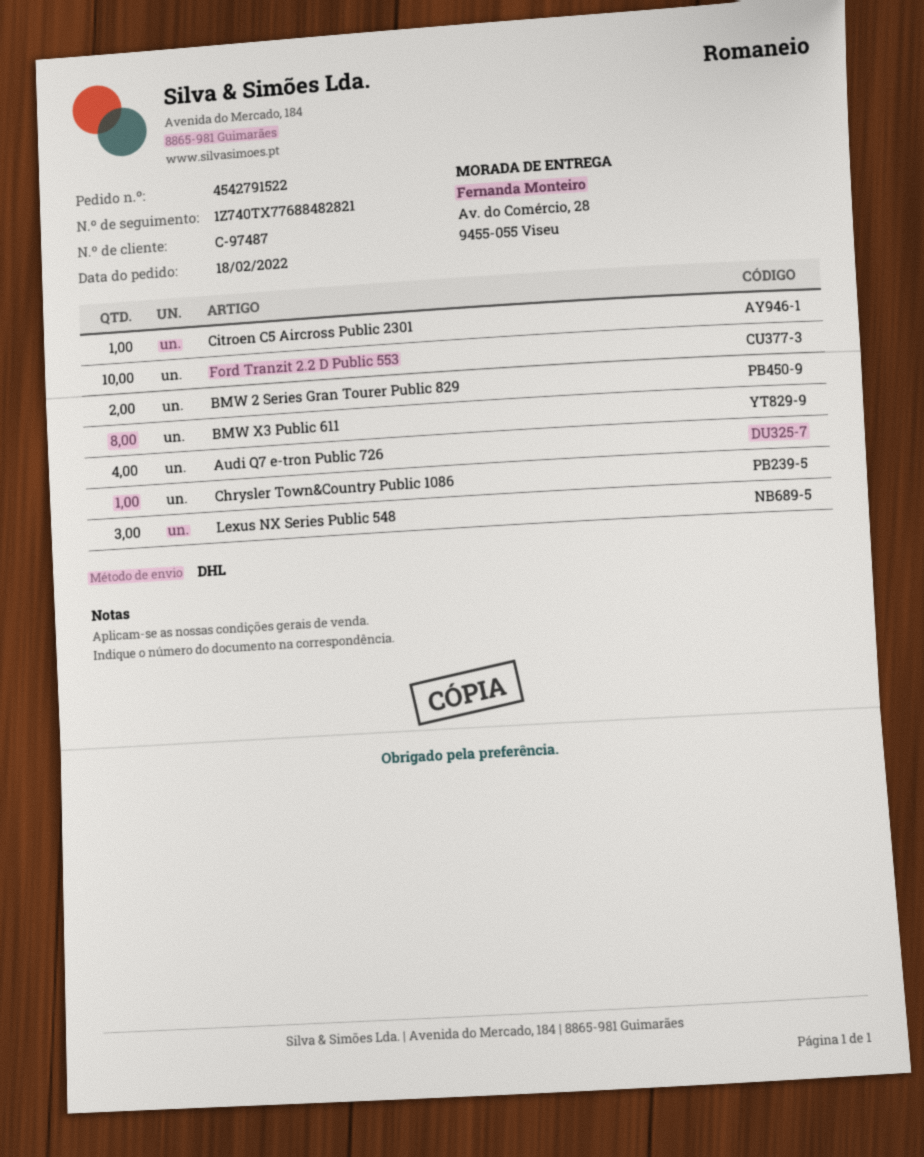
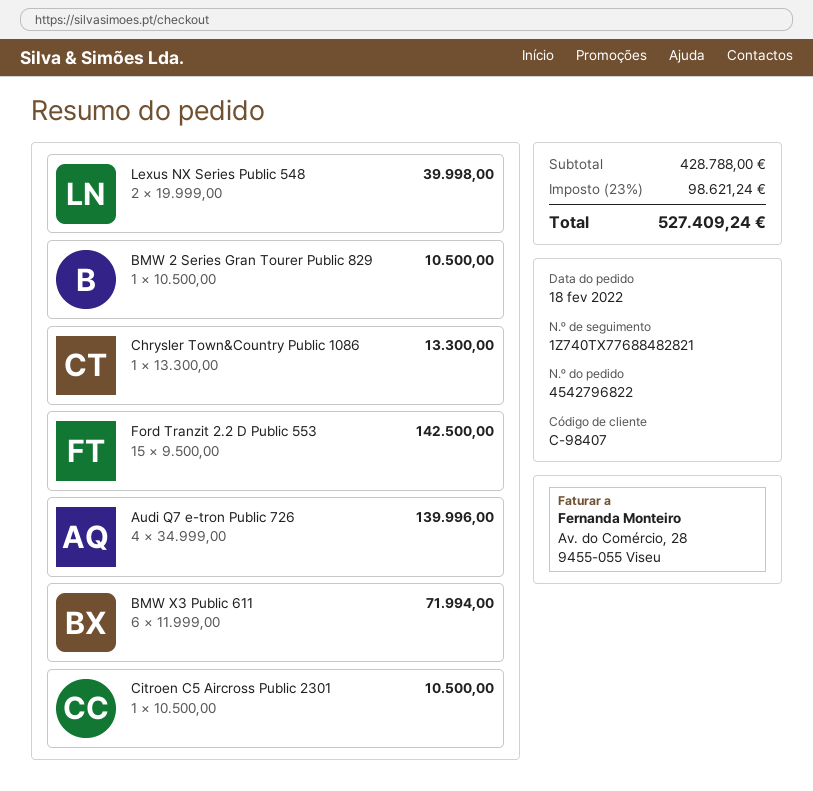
order number: 4542791522 -> 4542796822
customer number: C-97487 -> C-98407
Ford Tranzit 2.2 D Public 553: 10 -> 15
BMW 2 Series Gran Tourer Public 829: 2 -> 1
BMW X3 Public 611: 8 -> 6
Lexus NX Series Public 548: 3 -> 2

